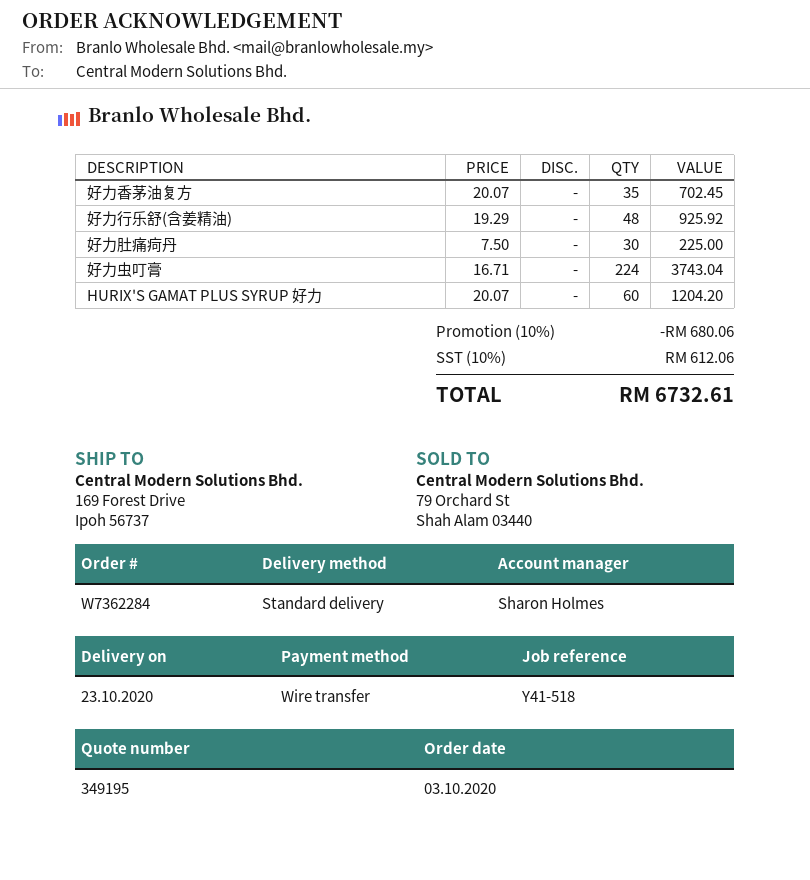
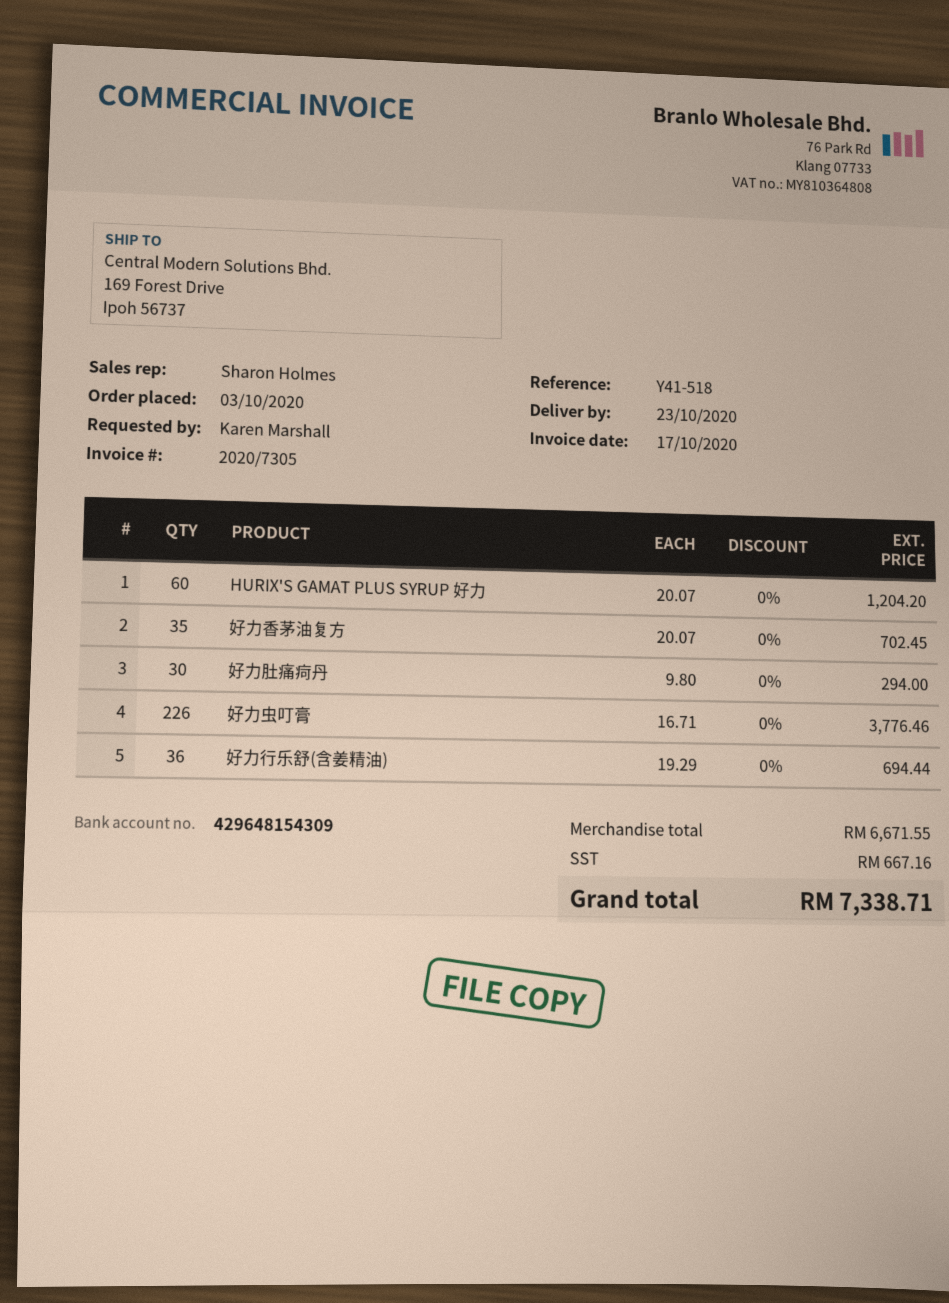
好力行乐舒(含姜精油): 48 x 19.29 = 925.92 -> 36 x 19.29 = 694.44
好力肚痛疴丹: 30 x 7.50 = 225.00 -> 30 x 9.80 = 294.00
好力虫叮膏: 224 x 16.71 = 3743.04 -> 226 x 16.71 = 3776.46
discount: 10% = 680.06 -> none
tax: 612.06 -> 667.16
total: 6732.61 -> 7338.71

